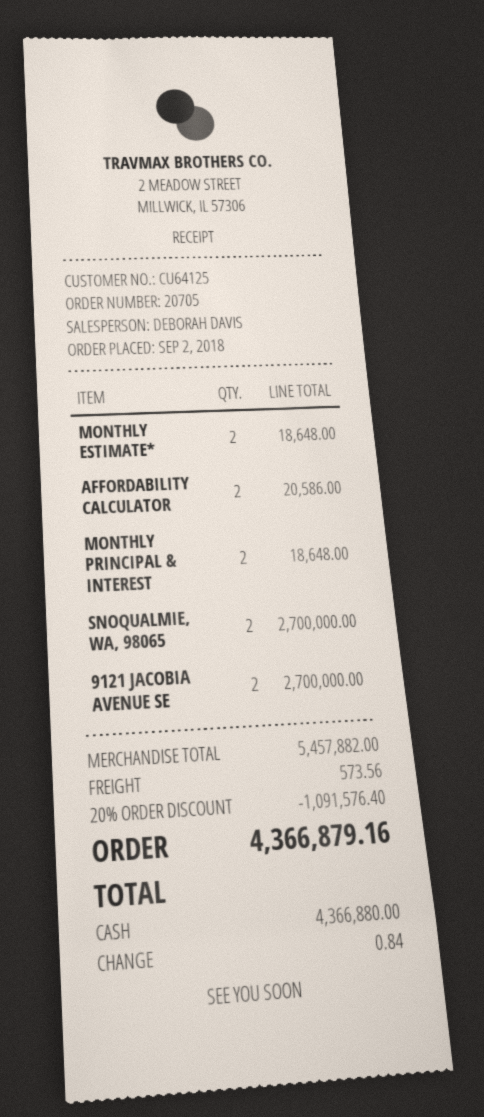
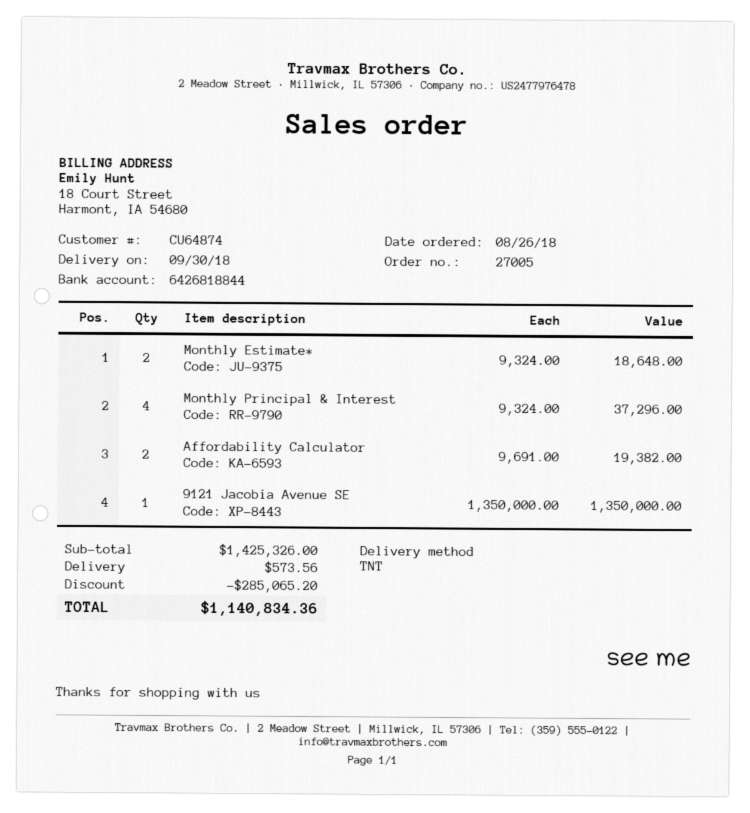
order number: 20705 -> 27005
order date: 2018-09-02 -> 2018-08-26
customer number: CU64125 -> CU64874
AFFORDABILITY CALCULATOR: 2 for 20586.00 -> 2 for 19382.00
MONTHLY PRINCIPAL & INTEREST: 2 for 18648.00 -> 4 for 37296.00
SNOQUALMIE, WA, 98065: 2 for 2700000.00 -> none
9121 JACOBIA AVENUE SE: 2 for 2700000.00 -> 1 for 1350000.00
subtotal: 5457882.00 -> 1425326.00
discount: 1091576.40 -> 285065.20
total: 4366879.16 -> 1140834.36

